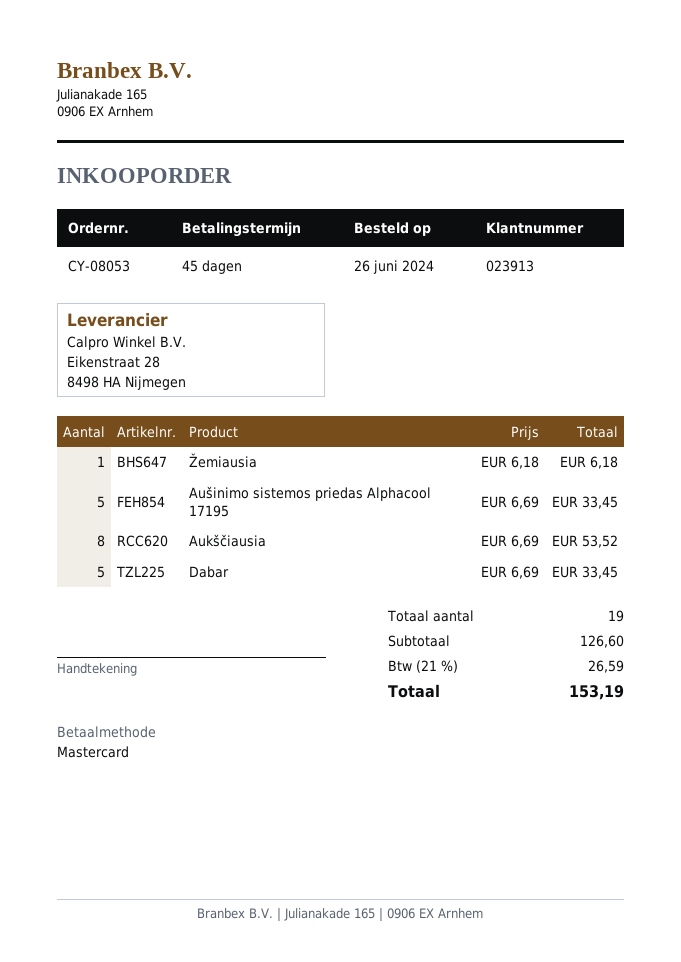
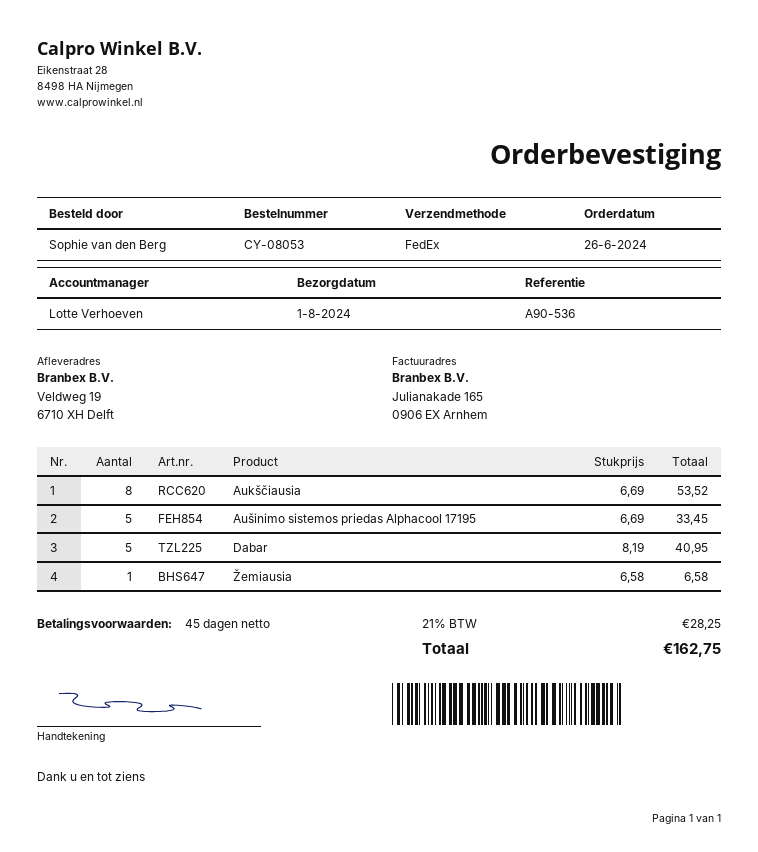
Žemiausia: 1 x 6.18 = 6.18 -> 1 x 6.58 = 6.58
Dabar: 5 x 6.69 = 33.45 -> 5 x 8.19 = 40.95
tax: 21% = 26.59 -> 21% = 28.25
total: 153.19 -> 162.75

